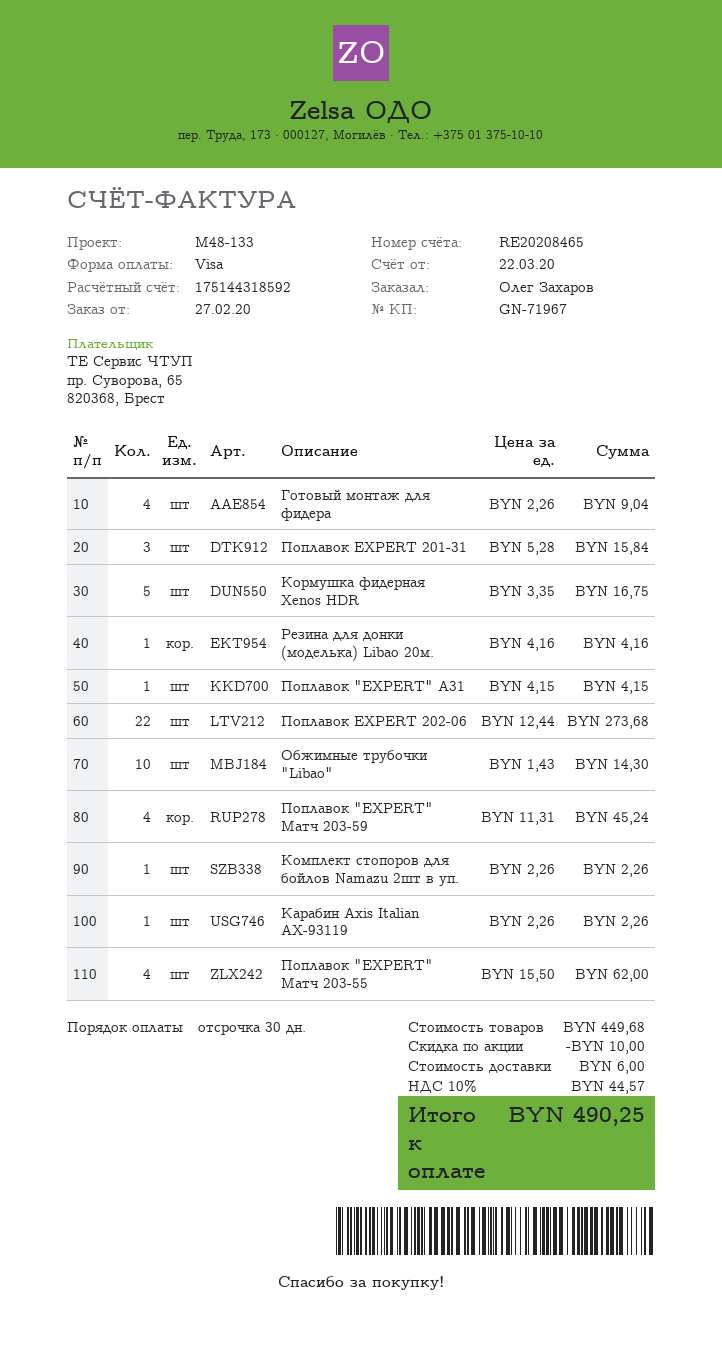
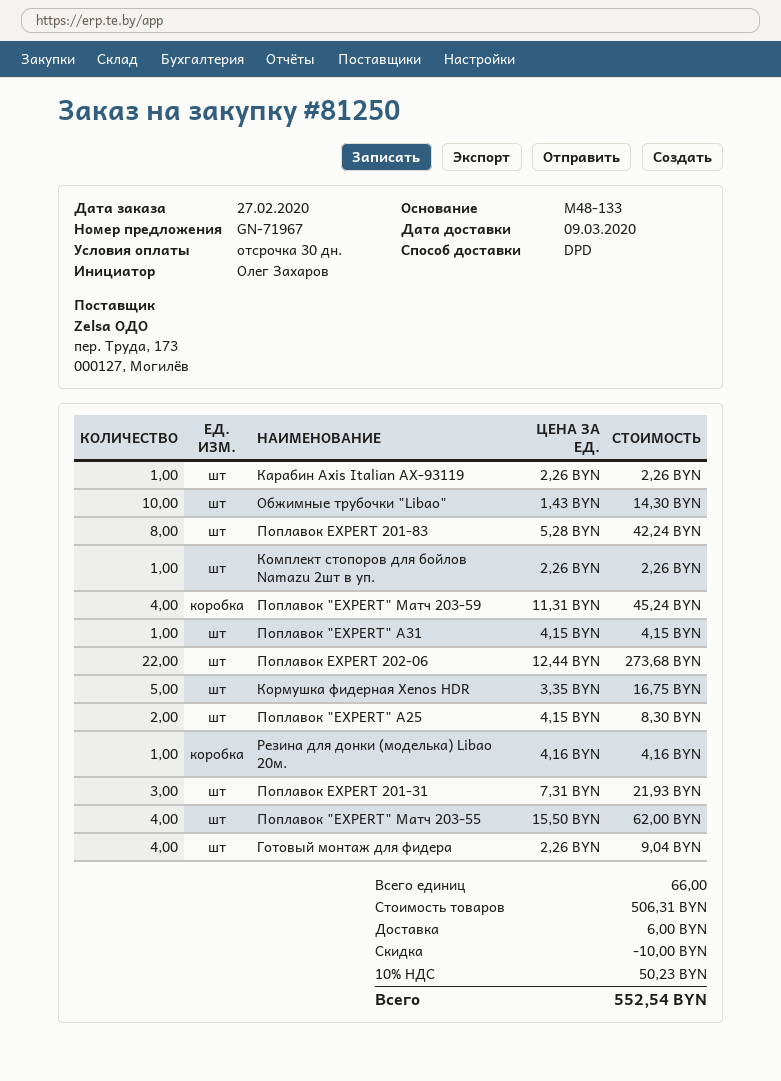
Поплавок EXPERT 201-31: 3 x 5.28 = 15.84 -> 3 x 7.31 = 21.93
Поплавок EXPERT 201-83: none -> 8 x 5.28 = 42.24
Поплавок "EXPERT" A25: none -> 2 x 4.15 = 8.30
subtotal: 449.68 -> 506.31
tax: 10% = 44.57 -> 10% = 50.23
total: 490.25 -> 552.54

